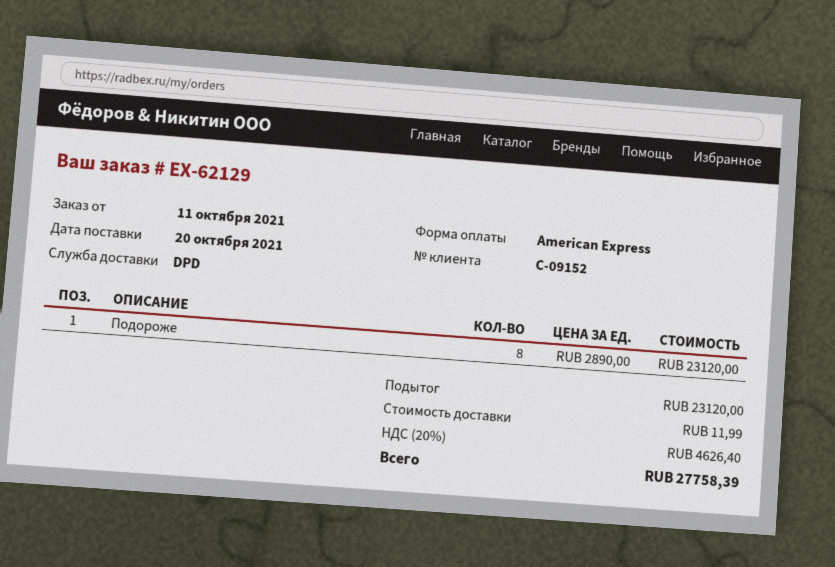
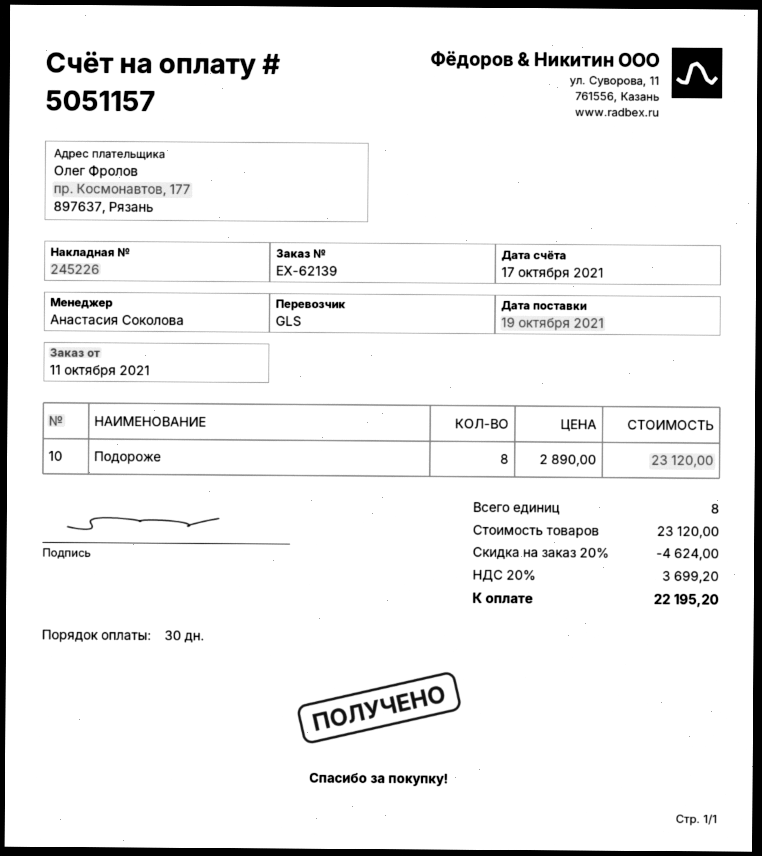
order number: EX-62129 -> EX-62139
delivery date: 2021-10-20 -> 2021-10-19
shipping method: DPD -> GLS
discount: none -> 20% = 4624.00
shipping: 11.99 -> none
tax: 20% = 4626.40 -> 20% = 3699.20
total: 27758.39 -> 22195.20

